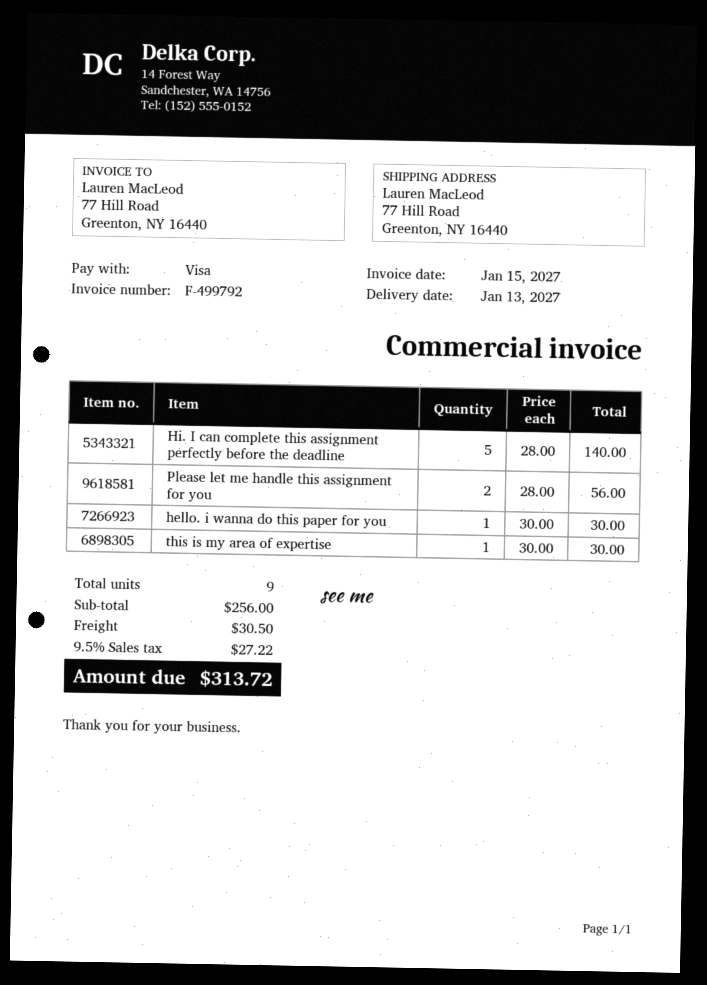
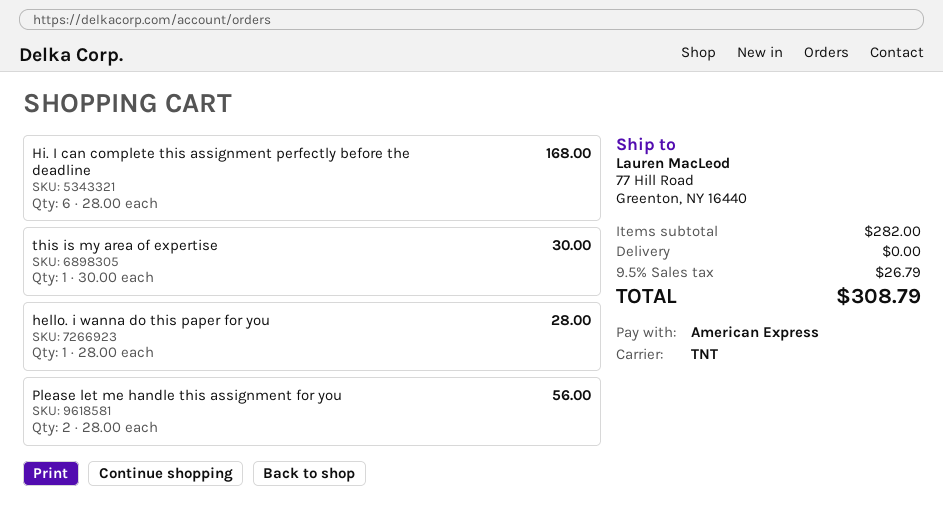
payment method: Visa -> American Express
Hi. I can complete this assignment perfectly before the deadline: 5 x 28.00 = 140.00 -> 6 x 28.00 = 168.00
hello. i wanna do this paper for you: 1 x 30.00 = 30.00 -> 1 x 28.00 = 28.00
subtotal: 256.00 -> 282.00
shipping: 30.50 -> 0.00
tax: 9.5% = 27.22 -> 9.5% = 26.79
total: 313.72 -> 308.79

